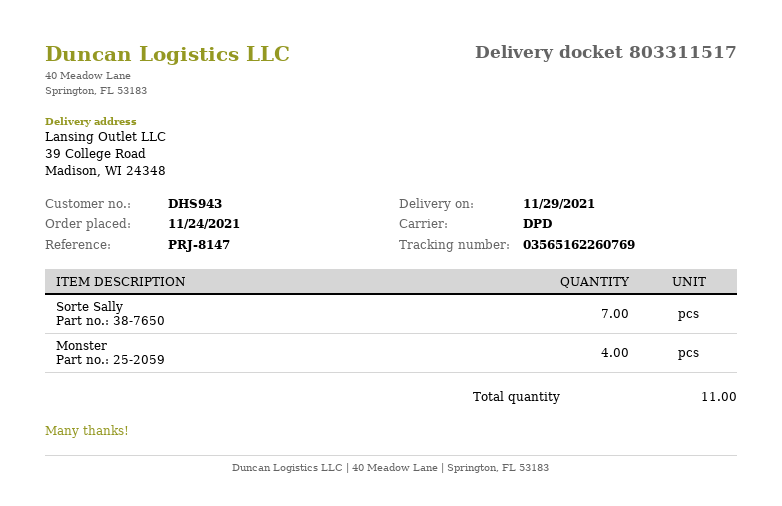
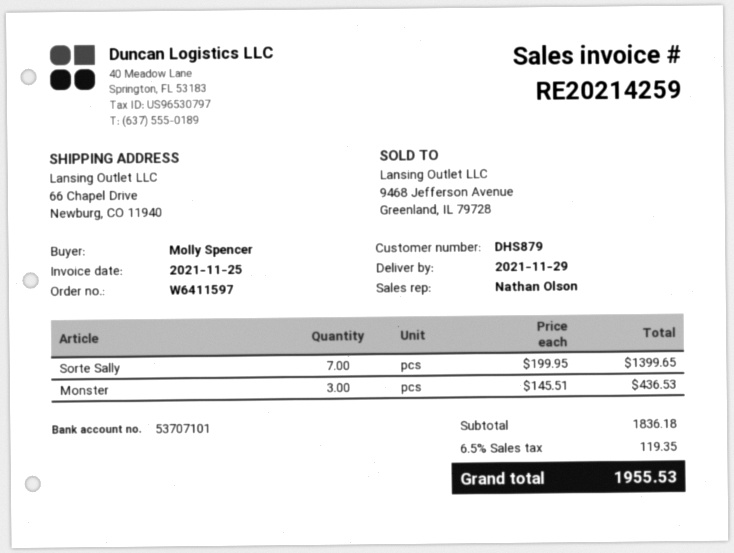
customer number: DHS943 -> DHS879
ship to: 39 College Road, Madison, WI 24348 -> 66 Chapel Drive, Newburg, CO 11940
Monster: 4 -> 3

